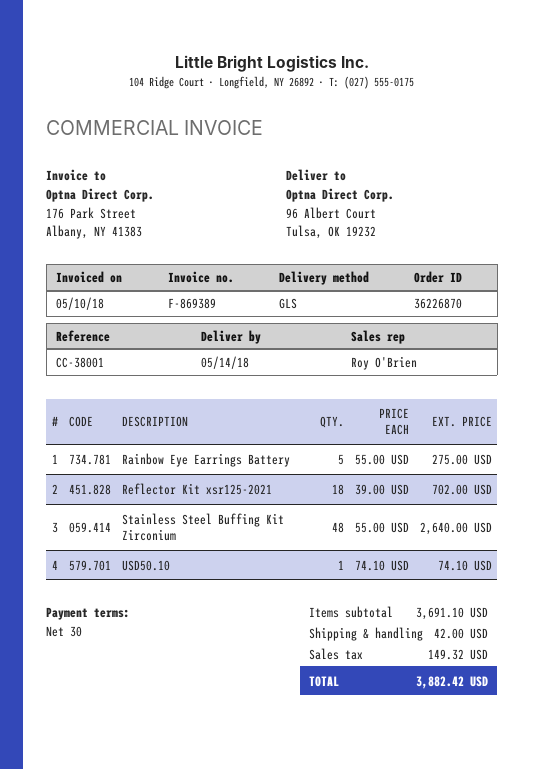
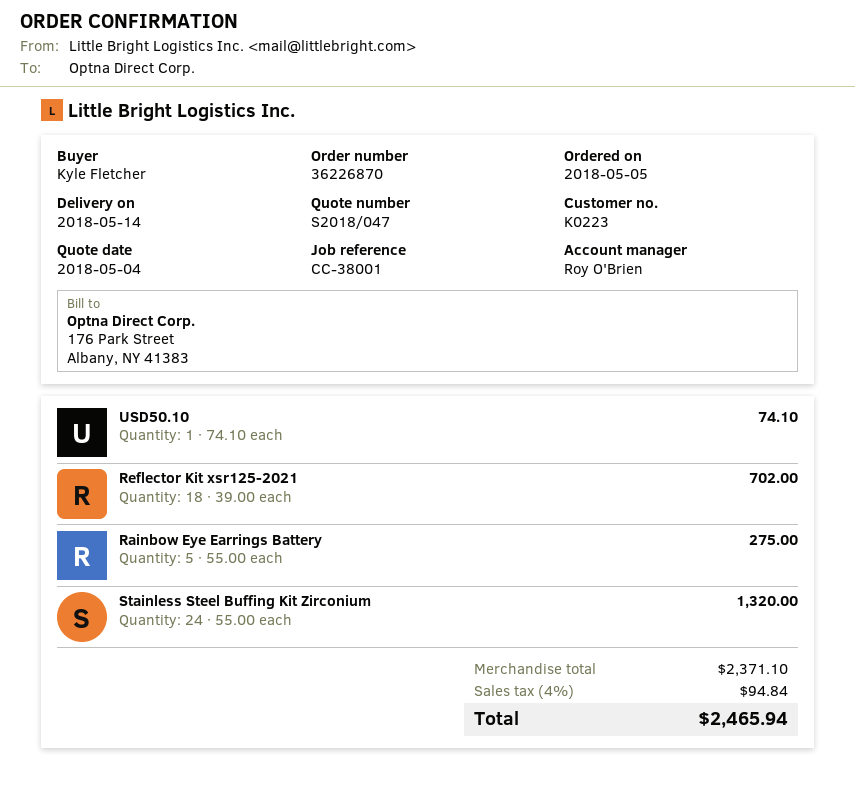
Stainless Steel Buffing Kit Zirconium: 48 x 55.00 = 2640.00 -> 24 x 55.00 = 1320.00
subtotal: 3691.10 -> 2371.10
shipping: 42.00 -> none
tax: 149.32 -> 94.84
total: 3882.42 -> 2465.94

